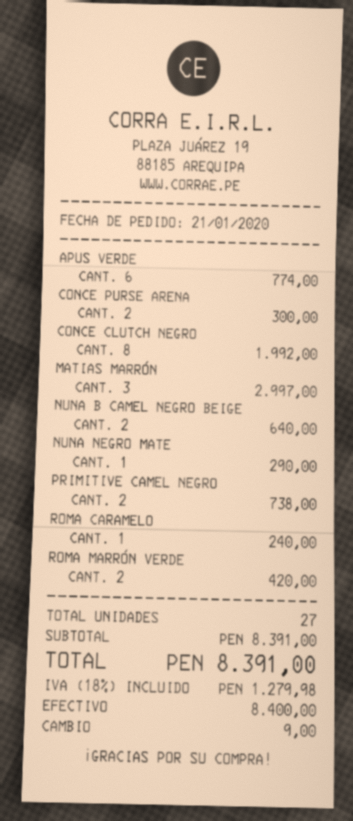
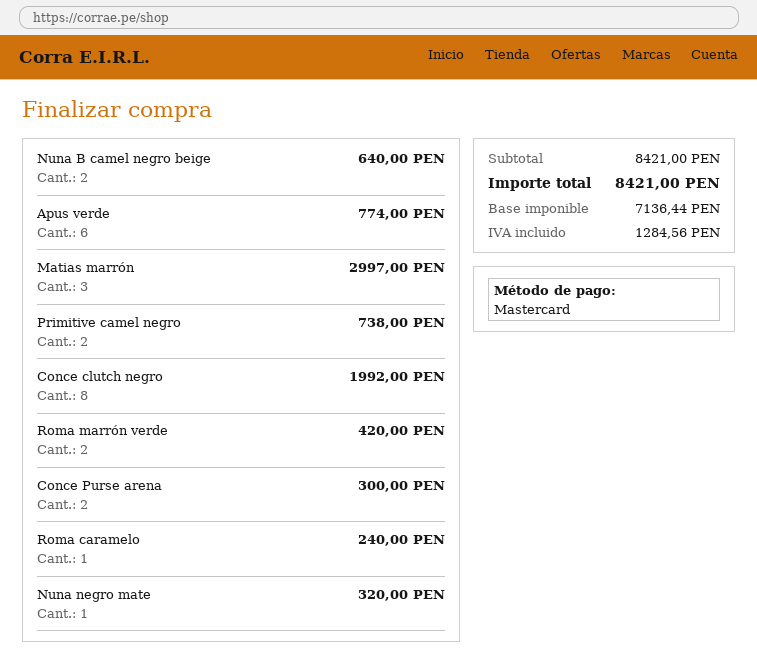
payment method: cash -> Mastercard
NUNA NEGRO MATE: 1 for 290.00 -> 1 for 320.00
subtotal: 8391.00 -> 8421.00
tax: 1279.98 -> 1284.56
total: 8391.00 -> 8421.00

